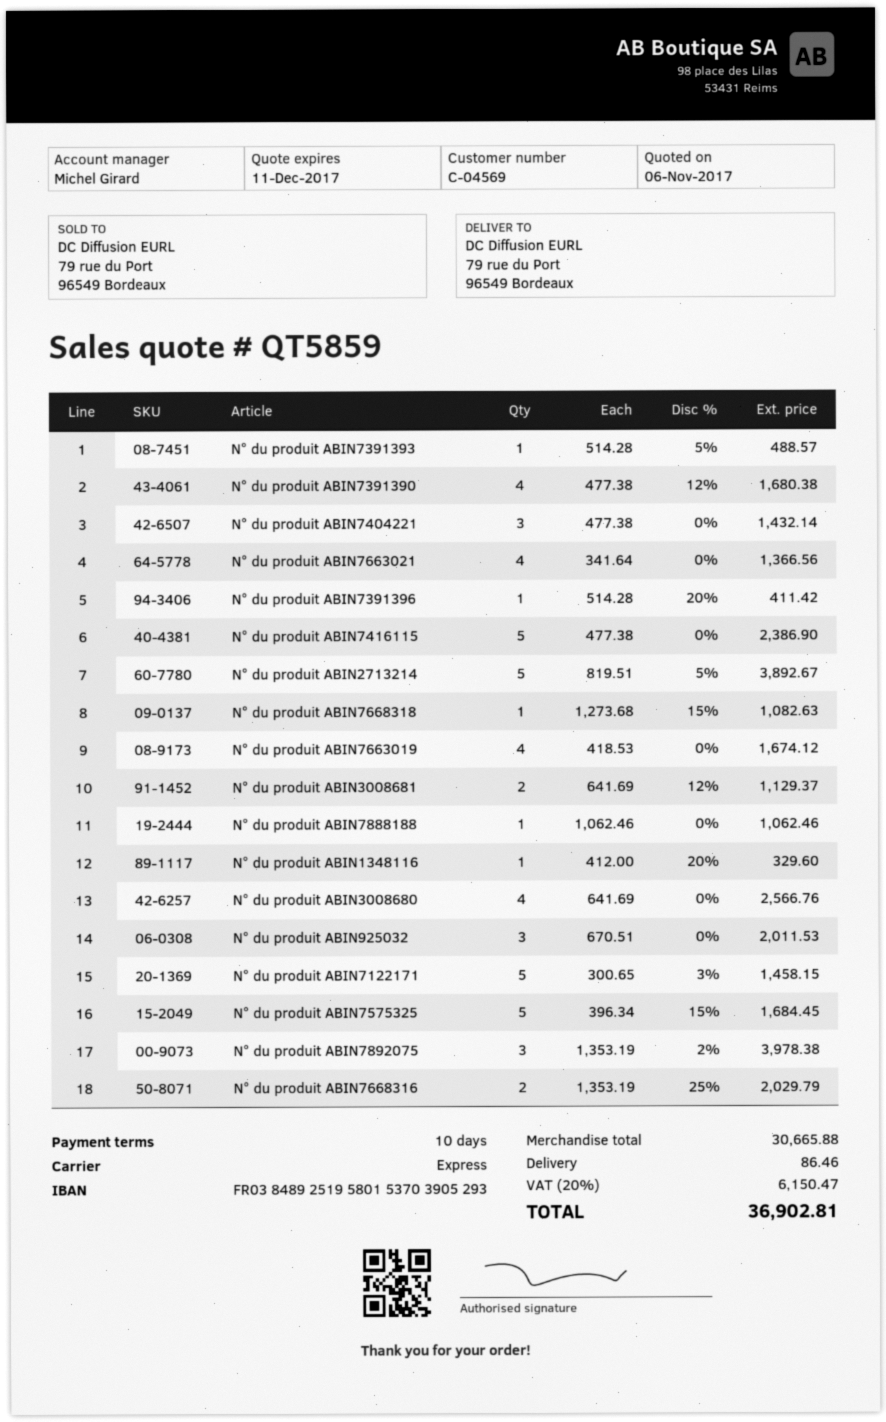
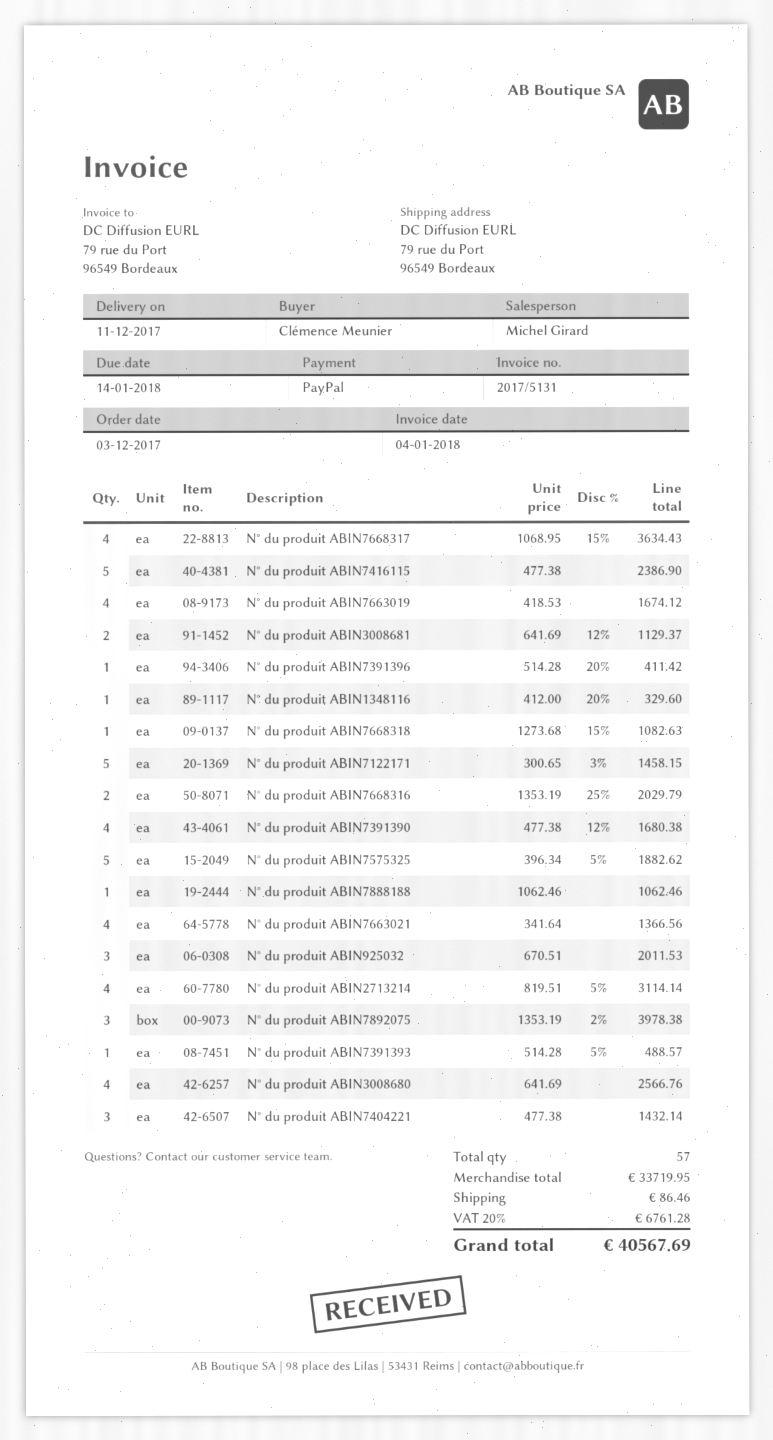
N° du produit ABIN2713214: 5 x 819.51 - 5% = 3892.67 -> 4 x 819.51 - 5% = 3114.14
N° du produit ABIN7575325: 5 x 396.34 - 15% = 1684.45 -> 5 x 396.34 - 5% = 1882.62
N° du produit ABIN7668317: none -> 4 x 1068.95 - 15% = 3634.43
subtotal: 30665.88 -> 33719.95
tax: 20% = 6150.47 -> 20% = 6761.28
total: 36902.81 -> 40567.69

